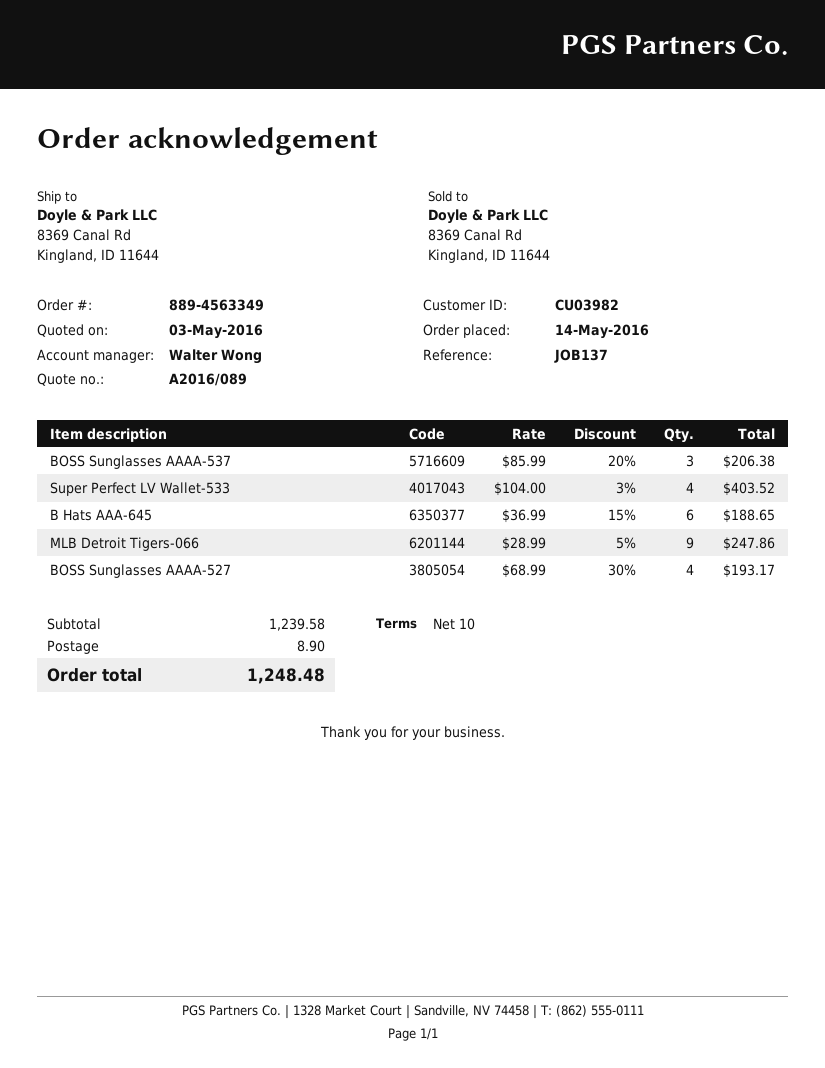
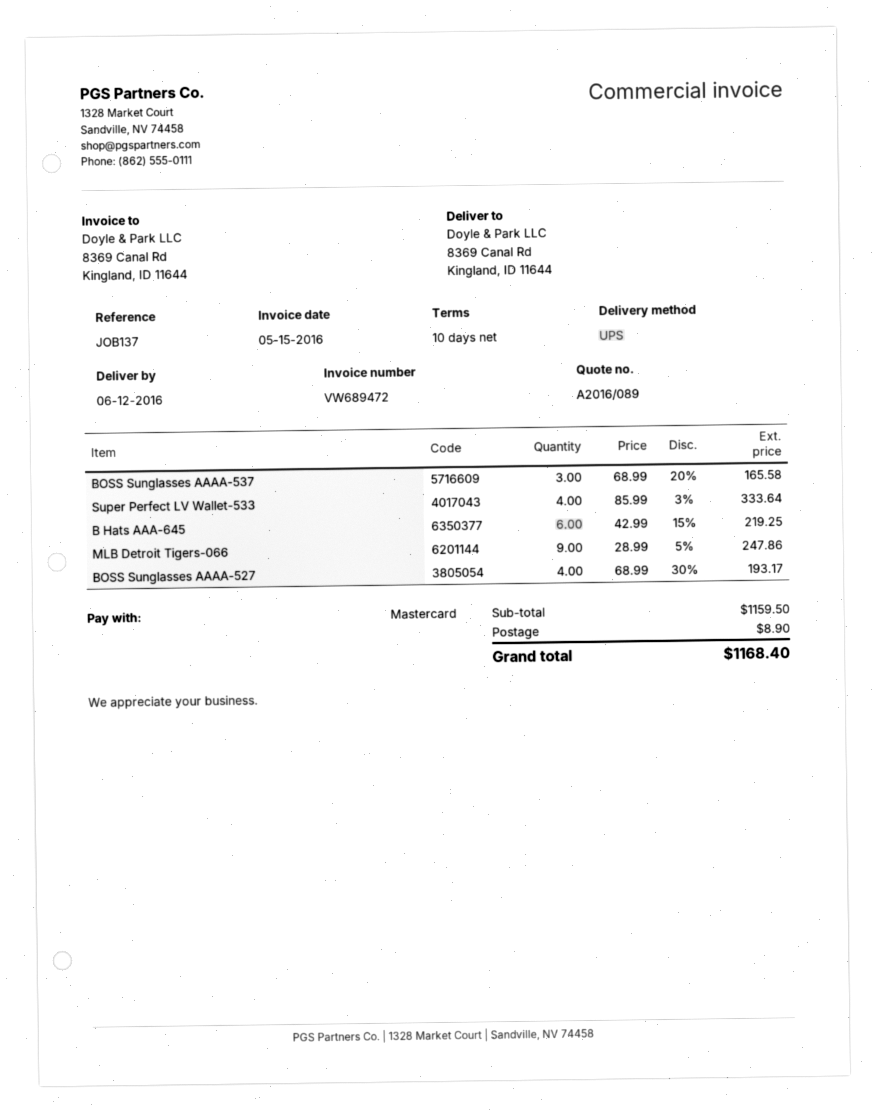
BOSS Sunglasses AAAA-537: 3 x 85.99 - 20% = 206.38 -> 3 x 68.99 - 20% = 165.58
Super Perfect LV Wallet-533: 4 x 104.00 - 3% = 403.52 -> 4 x 85.99 - 3% = 333.64
B Hats AAA-645: 6 x 36.99 - 15% = 188.65 -> 6 x 42.99 - 15% = 219.25
subtotal: 1239.58 -> 1159.50
total: 1248.48 -> 1168.40

